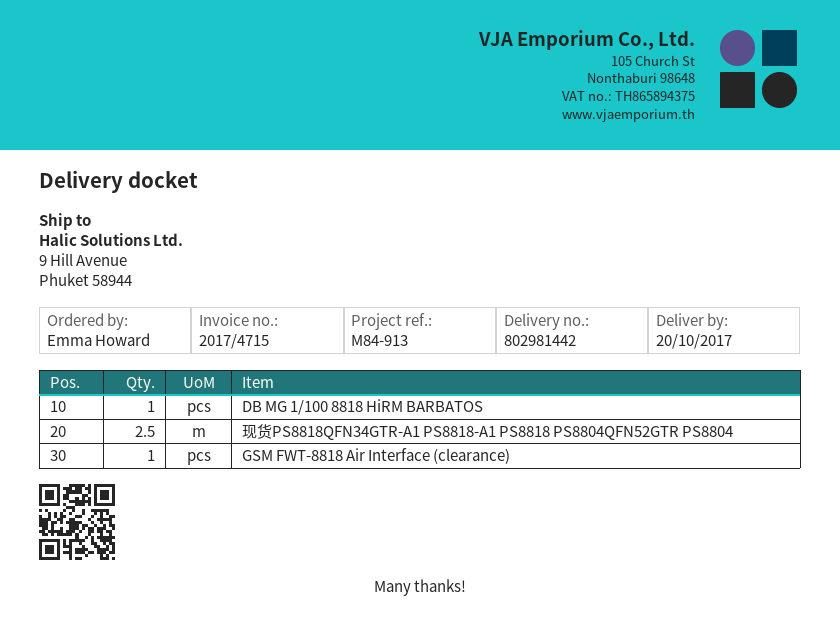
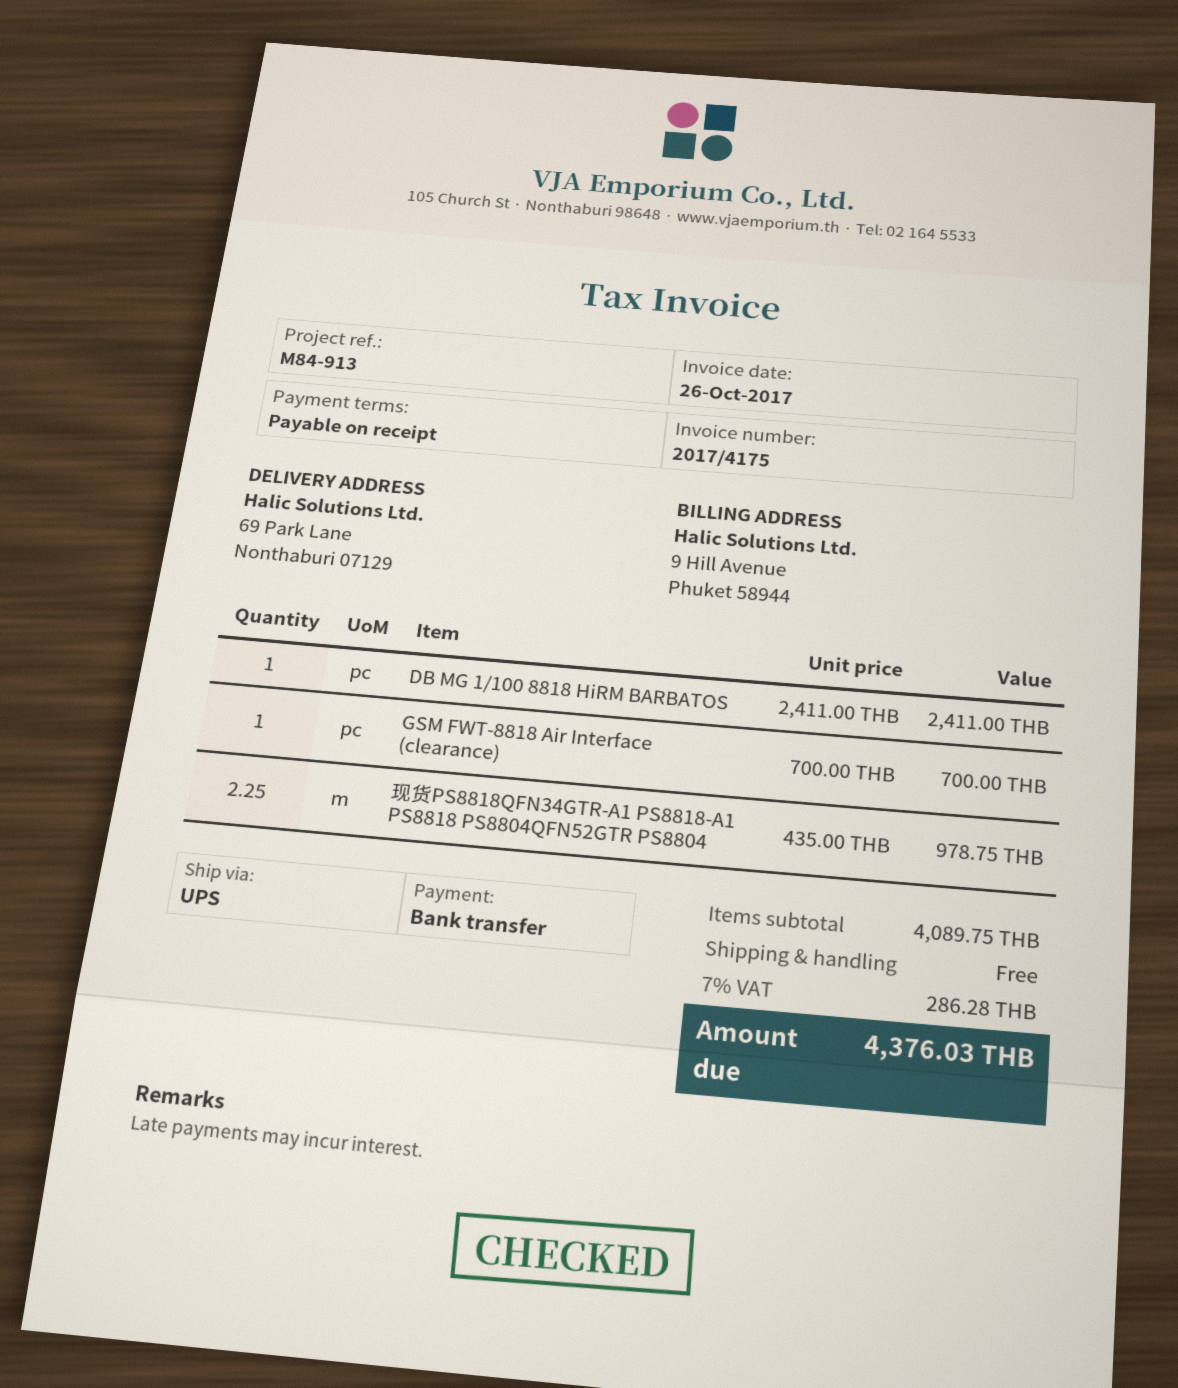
invoice number: 2017/4715 -> 2017/4175
ship to: 9 Hill Avenue, Phuket 58944 -> 69 Park Lane, Nonthaburi 07129
现货PS8818QFN34GTR-A1 PS8818-A1 PS8818 PS8804QFN52GTR PS8804: 2.5 -> 2.25

